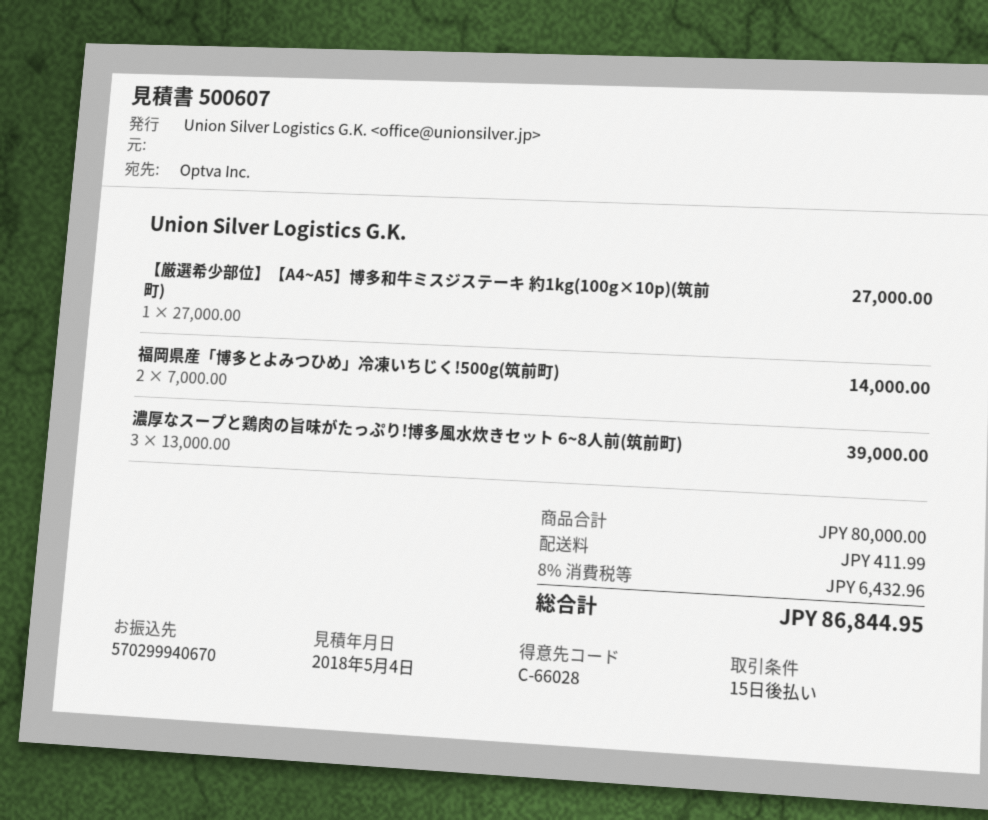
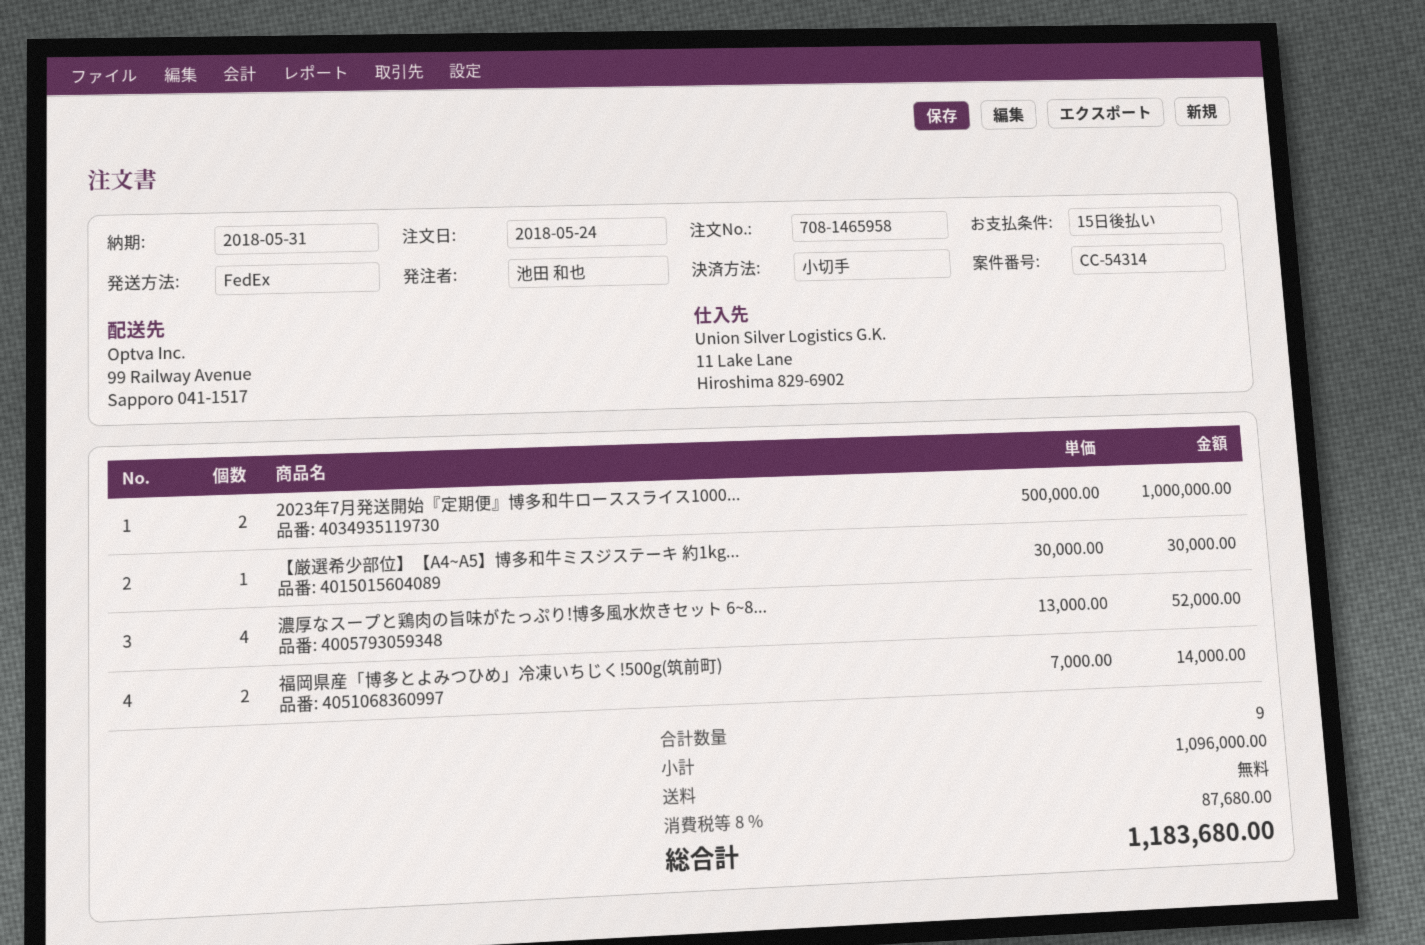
【厳選希少部位】【A4~A5】博多和牛ミスジステーキ 約1kg(100g×10p)(筑前町): 1 x 27000.00 = 27000.00 -> 1 x 30000.00 = 30000.00
濃厚なスープと鶏肉の旨味がたっぷり!博多風水炊きセット 6~8人前(筑前町): 3 x 13000.00 = 39000.00 -> 4 x 13000.00 = 52000.00
2023年7月発送開始『定期便』博多和牛ローススライス1000...: none -> 2 x 500000.00 = 1000000.00
subtotal: 80000.00 -> 1096000.00
shipping: 411.99 -> 0.00
tax: 8% = 6432.96 -> 8% = 87680.00
total: 86844.95 -> 1183680.00

